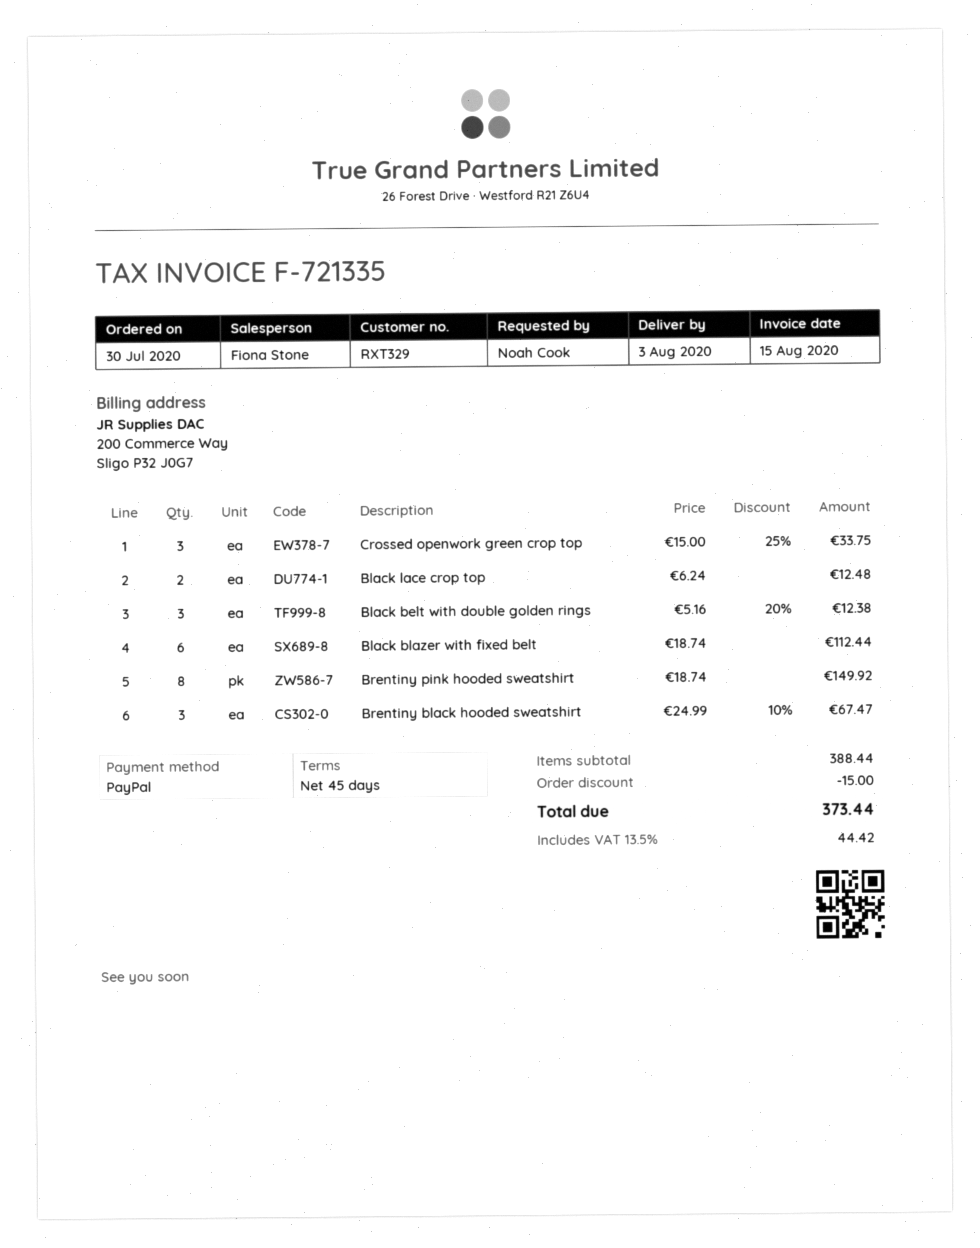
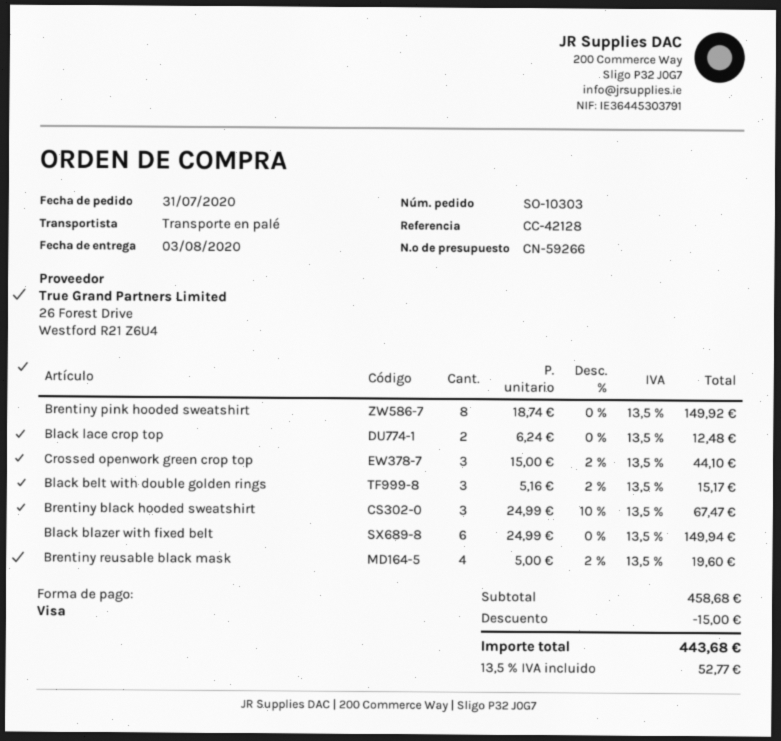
order date: 2020-07-30 -> 2020-07-31
payment method: PayPal -> Visa
Crossed openwork green crop top: 3 x 15.00 - 25% = 33.75 -> 3 x 15.00 - 2% = 44.10
Black belt with double golden rings: 3 x 5.16 - 20% = 12.38 -> 3 x 5.16 - 2% = 15.17
Black blazer with fixed belt: 6 x 18.74 = 112.44 -> 6 x 24.99 = 149.94
Brentiny reusable black mask: none -> 4 x 5.00 - 2% = 19.60
subtotal: 388.44 -> 458.68
tax: 13.5% = 44.42 -> 13.5% = 52.77
total: 373.44 -> 443.68

